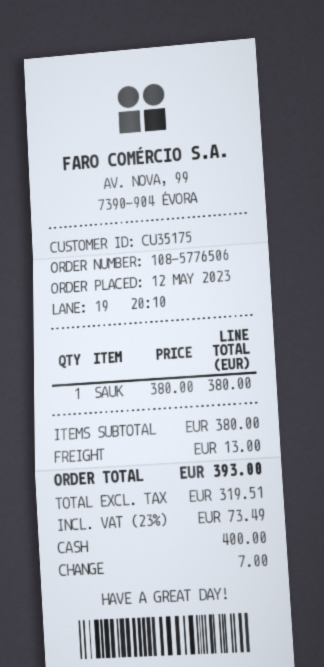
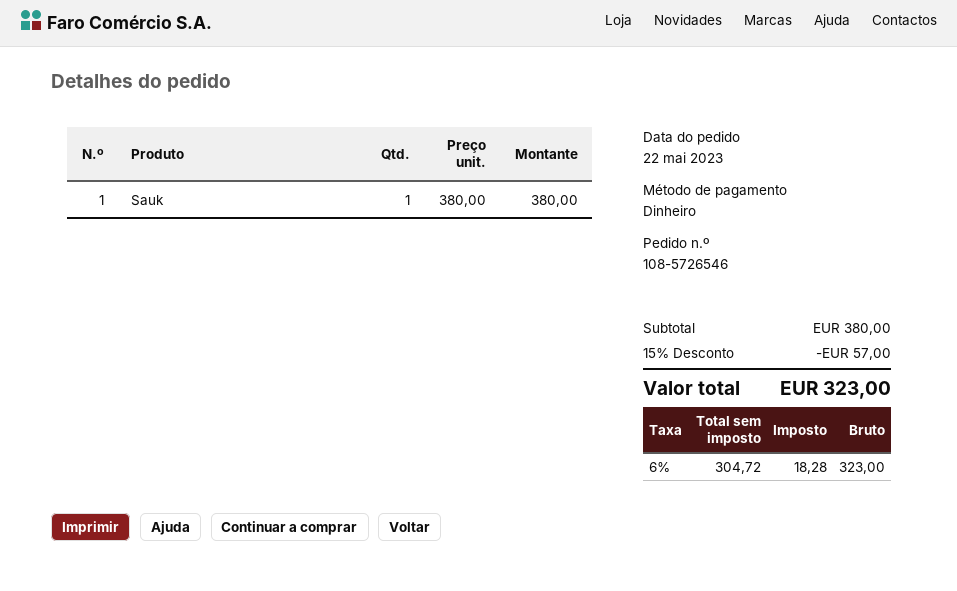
order number: 108-5776506 -> 108-5726546
order date: 2023-05-12 -> 2023-05-22
discount: none -> 15% = 57.00
shipping: 13.00 -> none
net: 319.51 -> 304.72
tax: 23% = 73.49 -> 6% = 18.28
total: 393.00 -> 323.00

